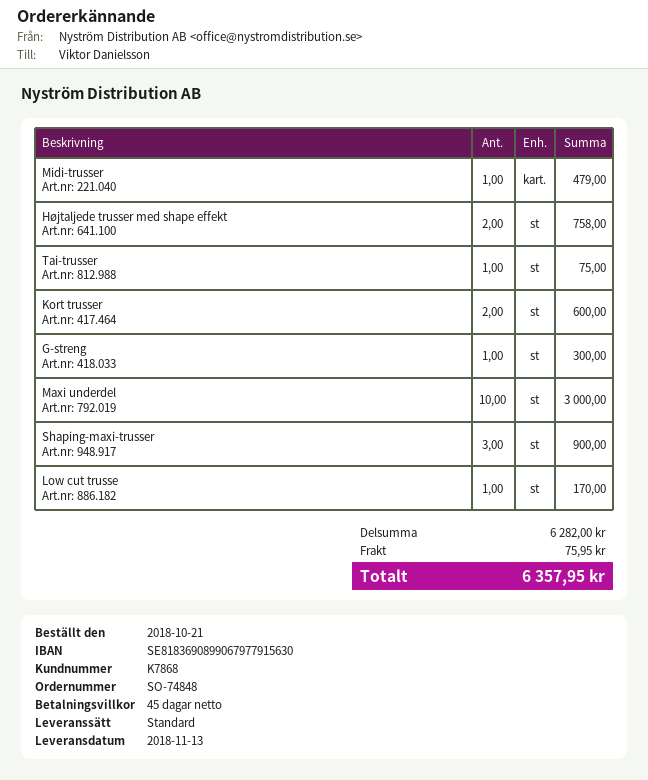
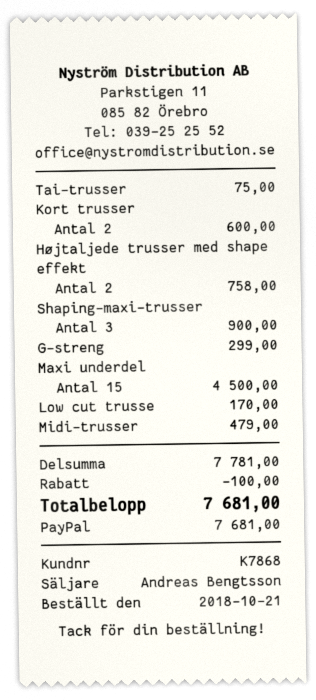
G-streng: 1 for 300.00 -> 1 for 299.00
Maxi underdel: 10 for 3000.00 -> 15 for 4500.00
subtotal: 6282.00 -> 7781.00
discount: none -> 100.00
shipping: 75.95 -> none
total: 6357.95 -> 7681.00

